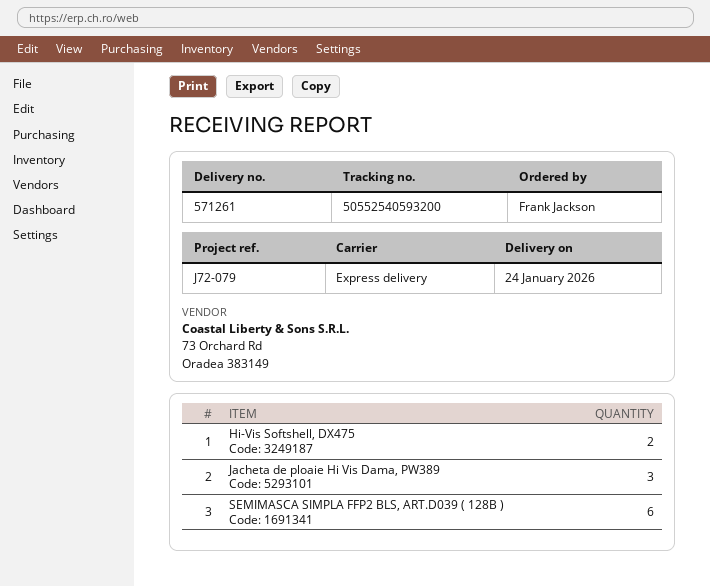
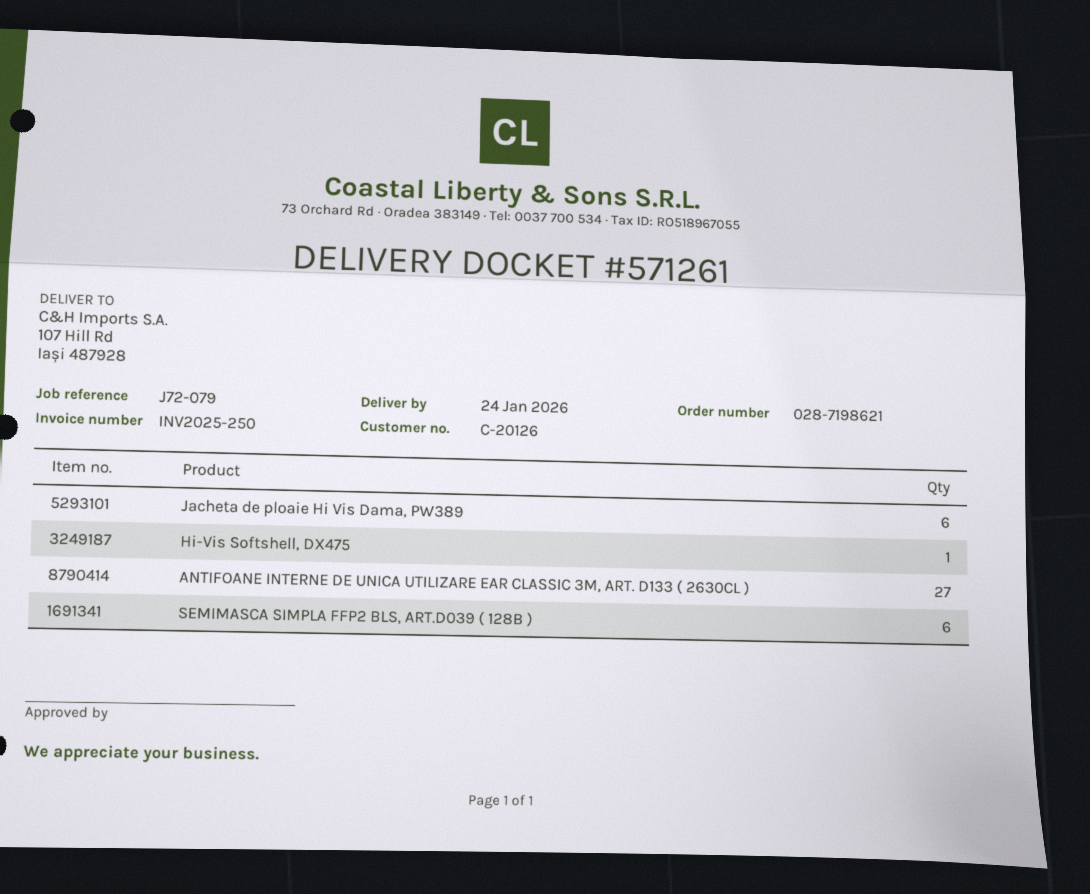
Hi-Vis Softshell, DX475: 2 -> 1
Jacheta de ploaie Hi Vis Dama, PW389: 3 -> 6
ANTIFOANE INTERNE DE UNICA UTILIZARE EAR CLASSIC 3M, ART. D133 ( 2630CL ): none -> 27

